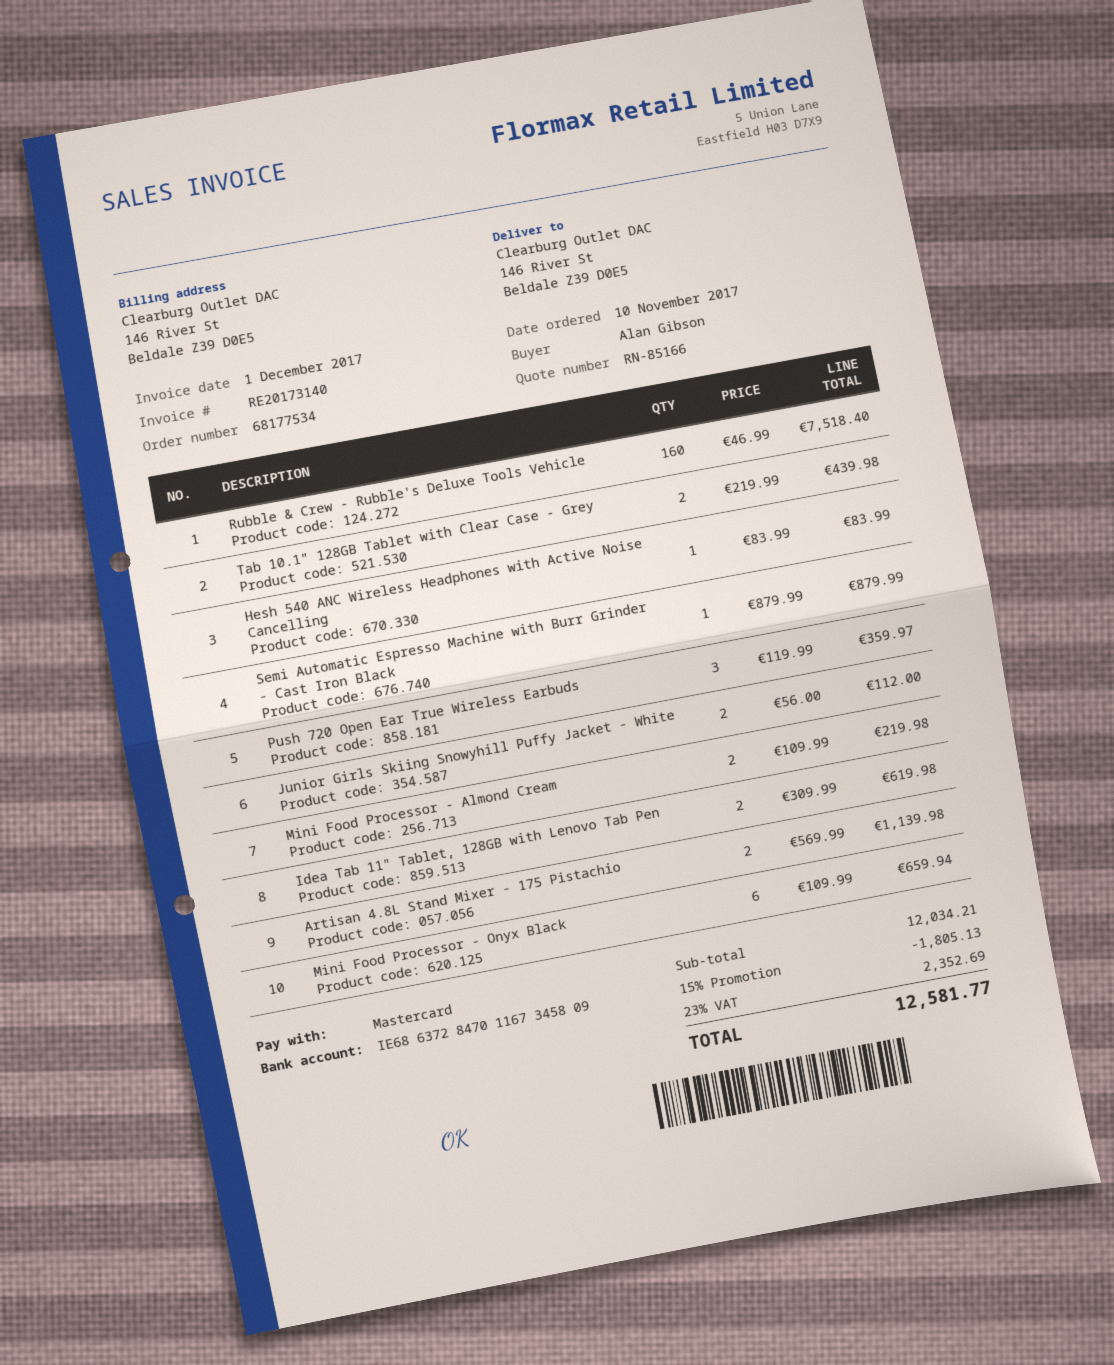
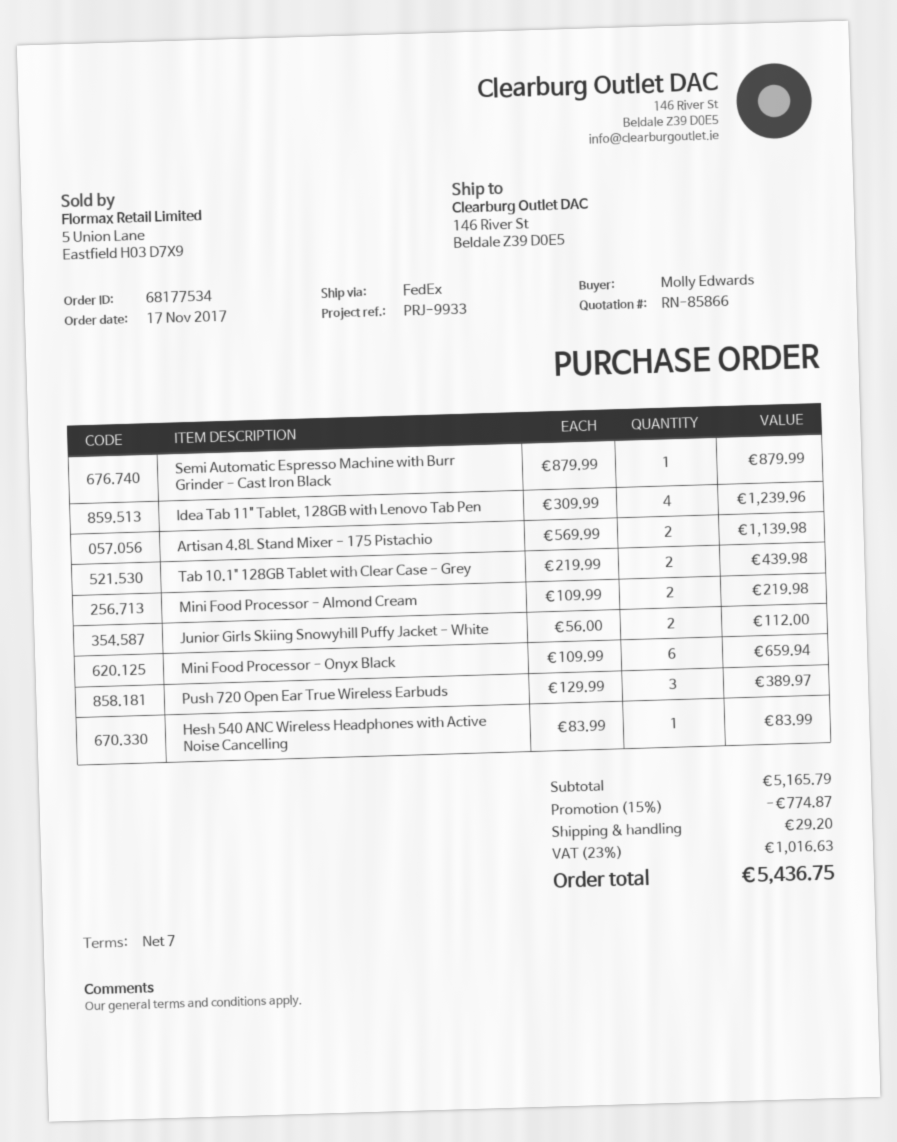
quote number: RN-85166 -> RN-85866
order date: 2017-11-10 -> 2017-11-17
ordered by: Alan Gibson -> Molly Edwards
Rubble & Crew - Rubble's Deluxe Tools Vehicle: 160 x 46.99 = 7518.40 -> none
Push 720 Open Ear True Wireless Earbuds: 3 x 119.99 = 359.97 -> 3 x 129.99 = 389.97
Idea Tab 11" Tablet, 128GB with Lenovo Tab Pen: 2 x 309.99 = 619.98 -> 4 x 309.99 = 1239.96
subtotal: 12034.21 -> 5165.79
discount: 15% = 1805.13 -> 15% = 774.87
shipping: none -> 29.20
tax: 23% = 2352.69 -> 23% = 1016.63
total: 12581.77 -> 5436.75

